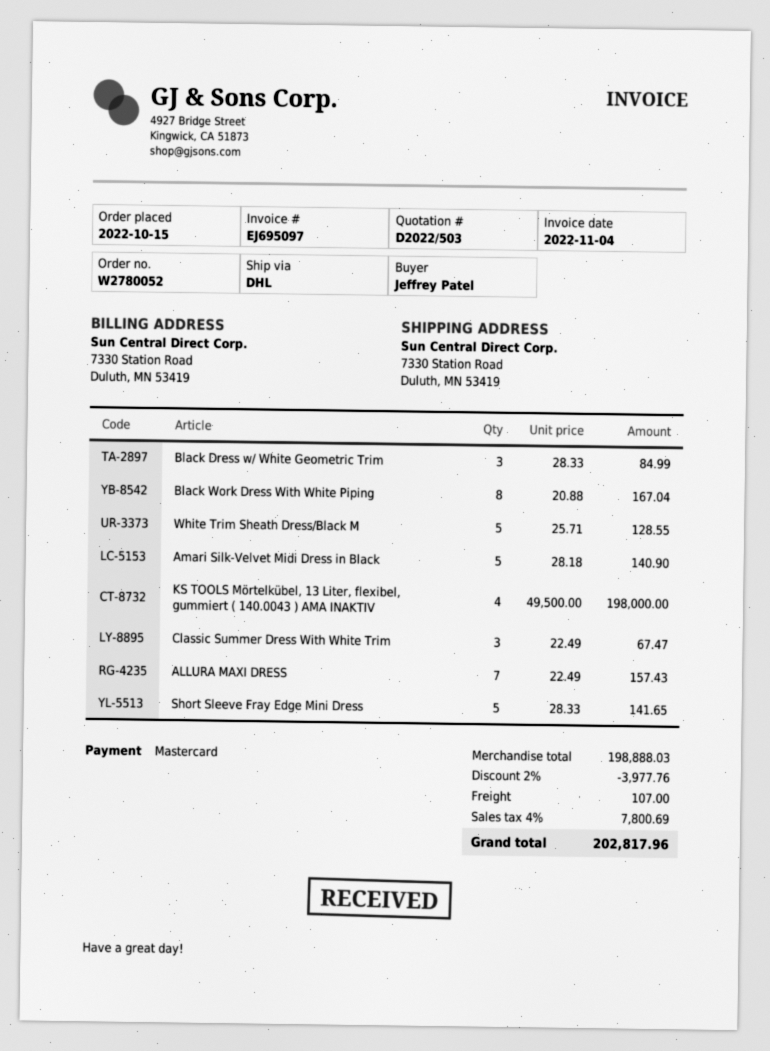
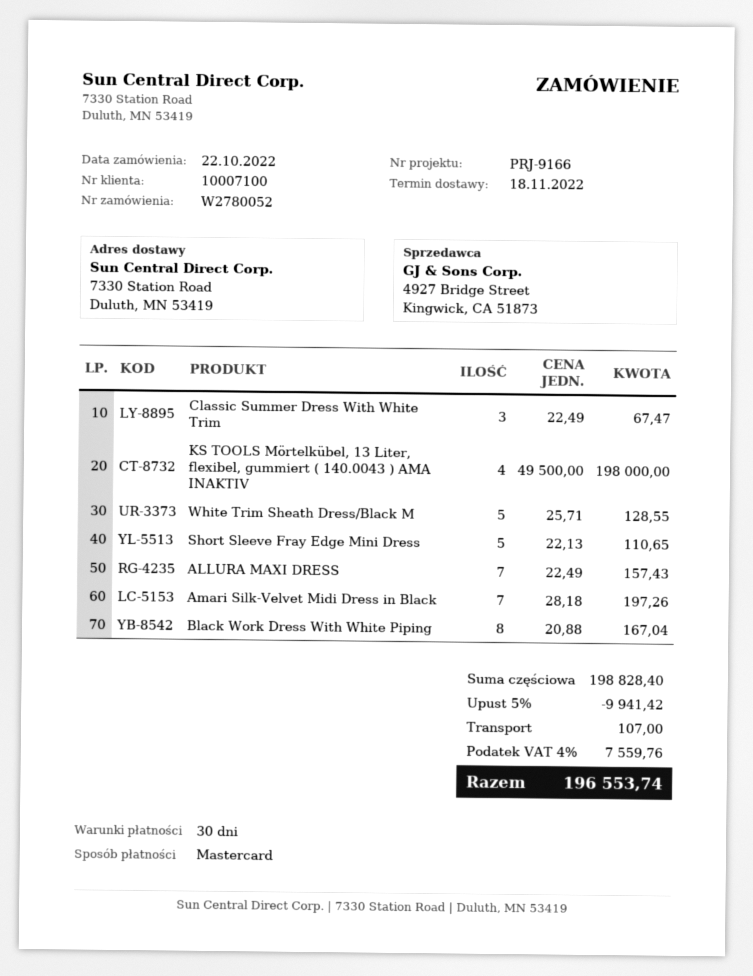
order date: 2022-10-15 -> 2022-10-22
Black Dress w/ White Geometric Trim: 3 x 28.33 = 84.99 -> none
Amari Silk-Velvet Midi Dress in Black: 5 x 28.18 = 140.90 -> 7 x 28.18 = 197.26
Short Sleeve Fray Edge Mini Dress: 5 x 28.33 = 141.65 -> 5 x 22.13 = 110.65
subtotal: 198888.03 -> 198828.40
discount: 2% = 3977.76 -> 5% = 9941.42
tax: 4% = 7800.69 -> 4% = 7559.76
total: 202817.96 -> 196553.74

